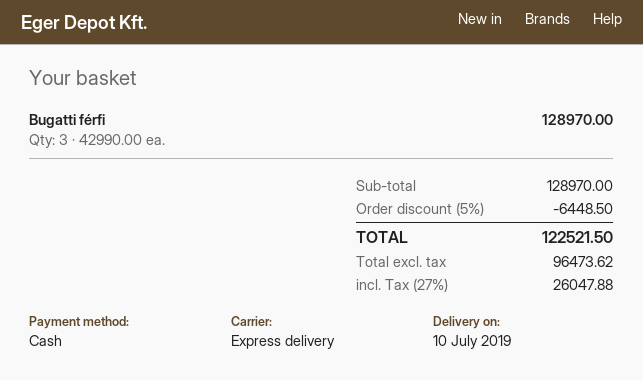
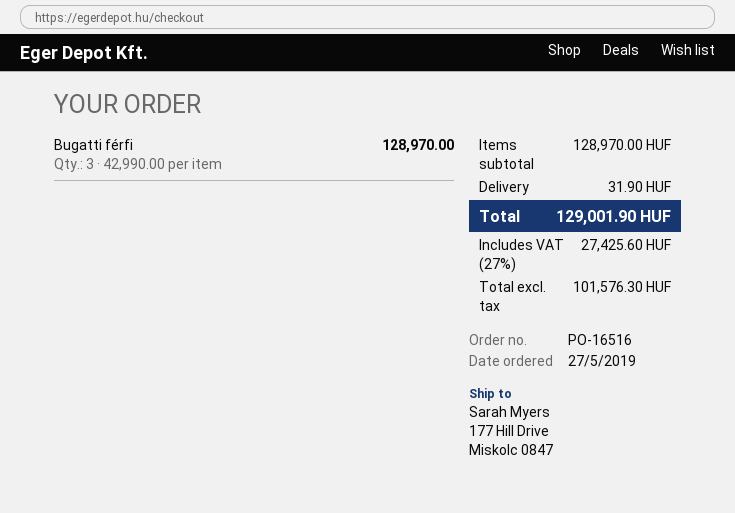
discount: 5% = 6448.50 -> none
shipping: none -> 31.90
net: 96473.62 -> 101576.30
tax: 27% = 26047.88 -> 27% = 27425.60
total: 122521.50 -> 129001.90

